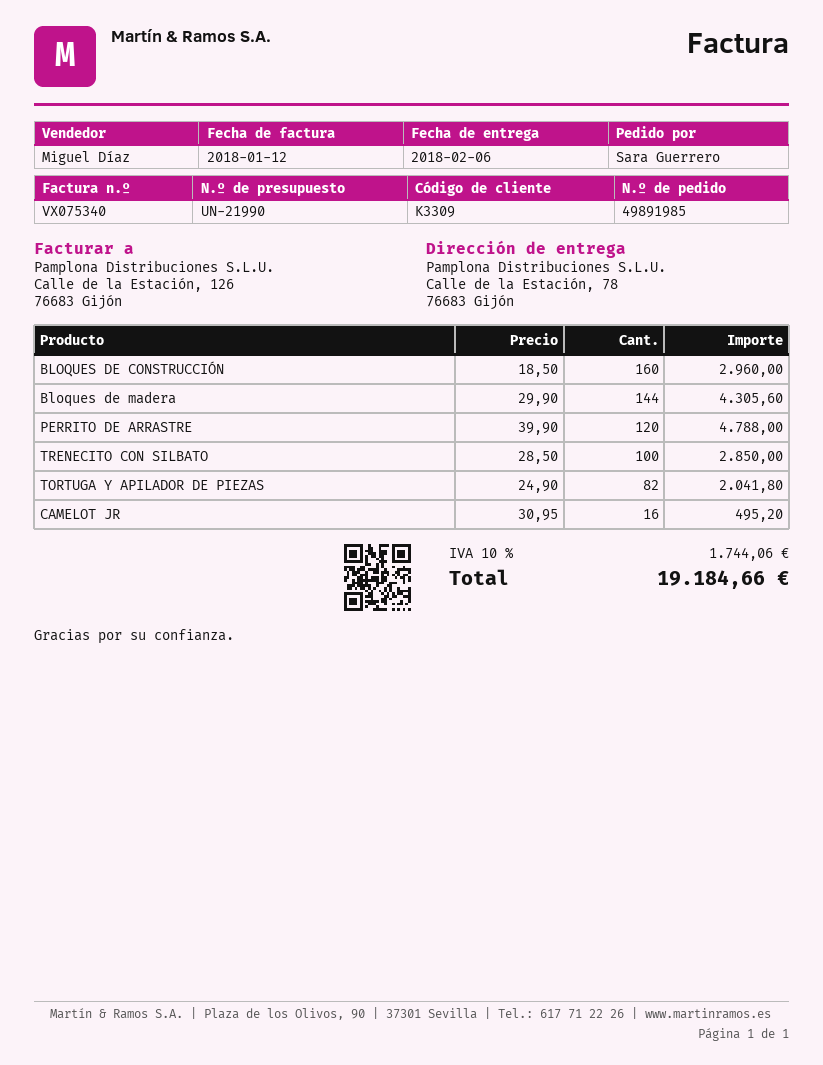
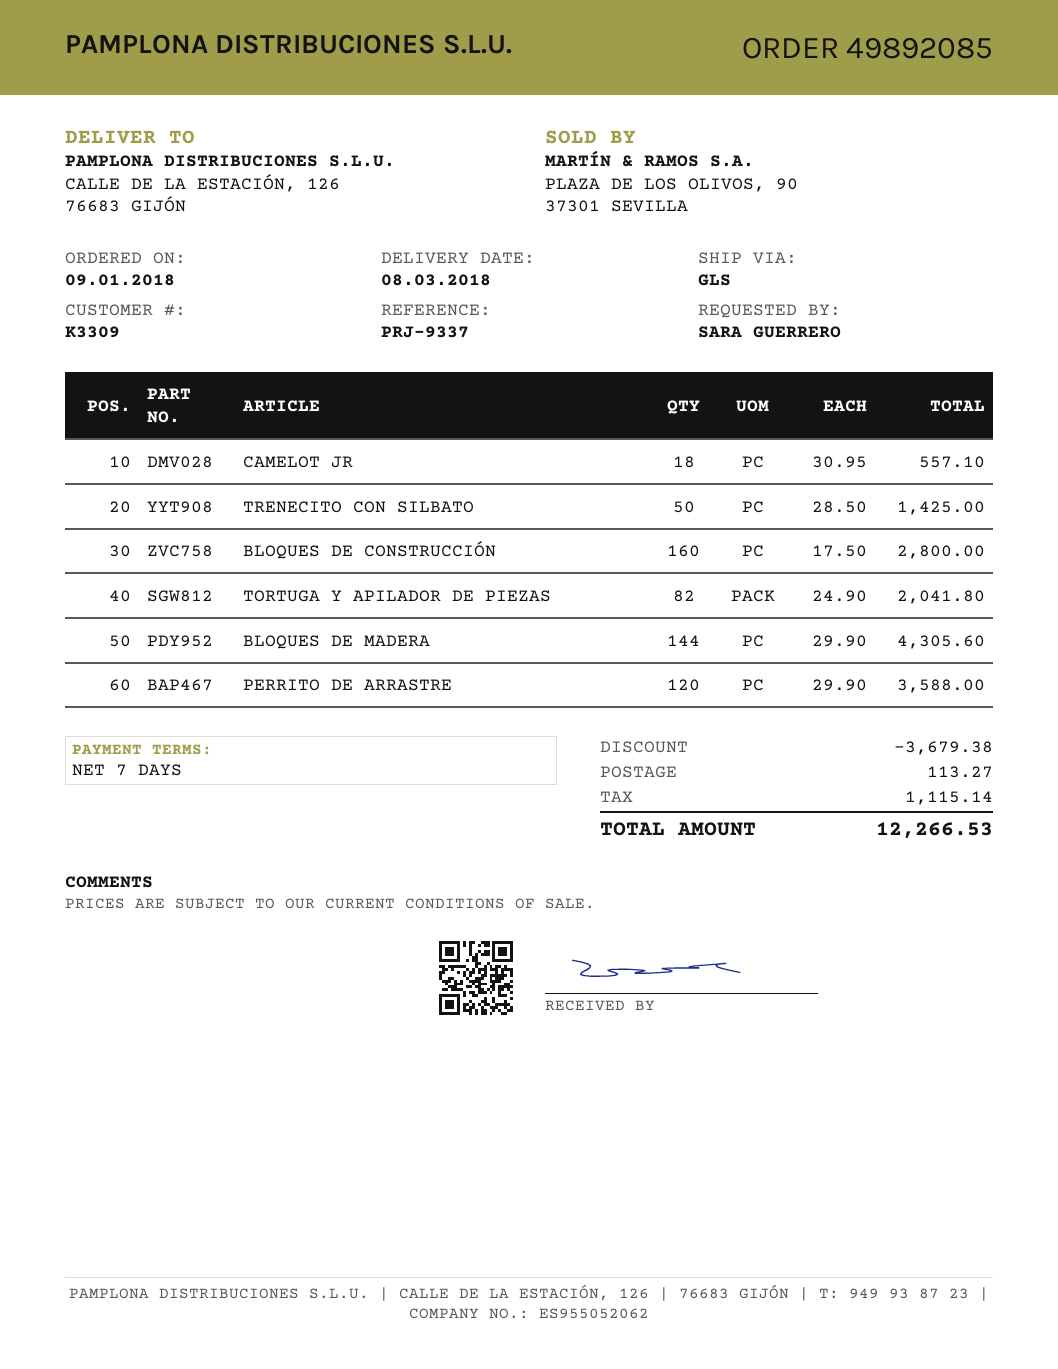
order number: 49891985 -> 49892085
delivery date: 2018-02-06 -> 2018-03-08
ship to: Calle de la Estación, 78, 76683 Gijón -> CALLE DE LA ESTACIÓN, 126, 76683 GIJÓN
BLOQUES DE CONSTRUCCIÓN: 160 x 18.50 = 2960.00 -> 160 x 17.50 = 2800.00
PERRITO DE ARRASTRE: 120 x 39.90 = 4788.00 -> 120 x 29.90 = 3588.00
TRENECITO CON SILBATO: 100 x 28.50 = 2850.00 -> 50 x 28.50 = 1425.00
CAMELOT JR: 16 x 30.95 = 495.20 -> 18 x 30.95 = 557.10
discount: none -> 3679.38
shipping: none -> 113.27
tax: 1744.06 -> 1115.14
total: 19184.66 -> 12266.53

